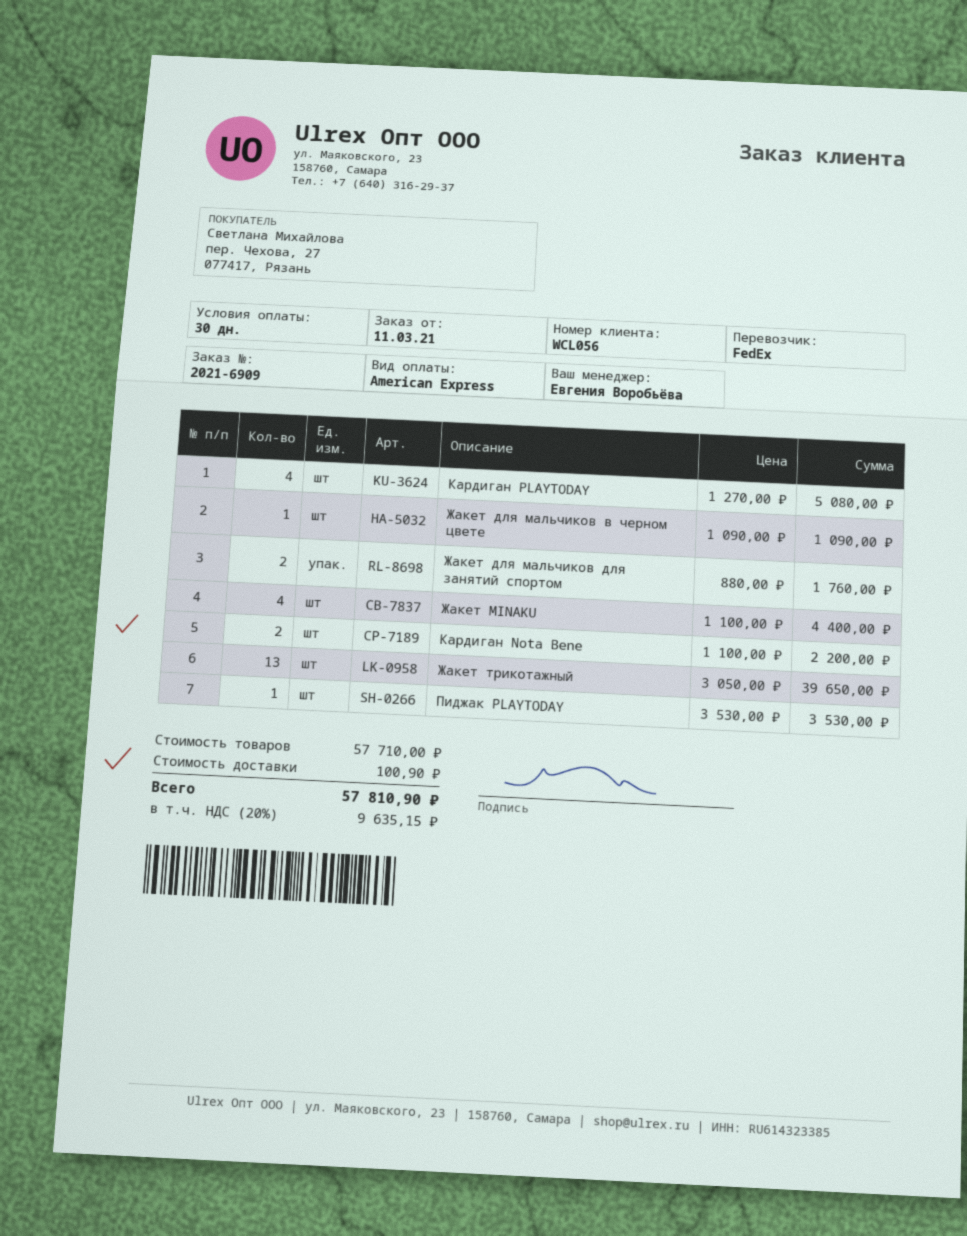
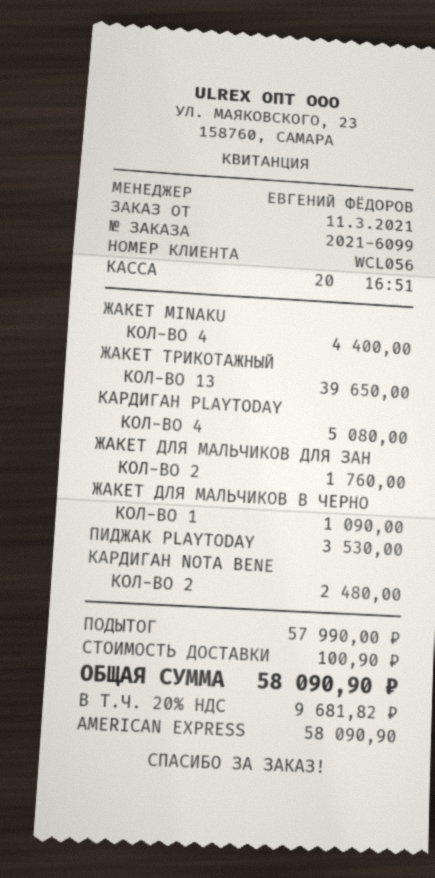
order number: 2021-6909 -> 2021-6099
sales rep: Евгения Воробьёва -> ЕВГЕНИЙ ФЁДОРОВ
Кардиган Nota Bene: 2 for 2200.00 -> 2 for 2480.00
subtotal: 57710.00 -> 57990.00
tax: 20% = 9635.15 -> 20% = 9681.82
total: 57810.90 -> 58090.90

